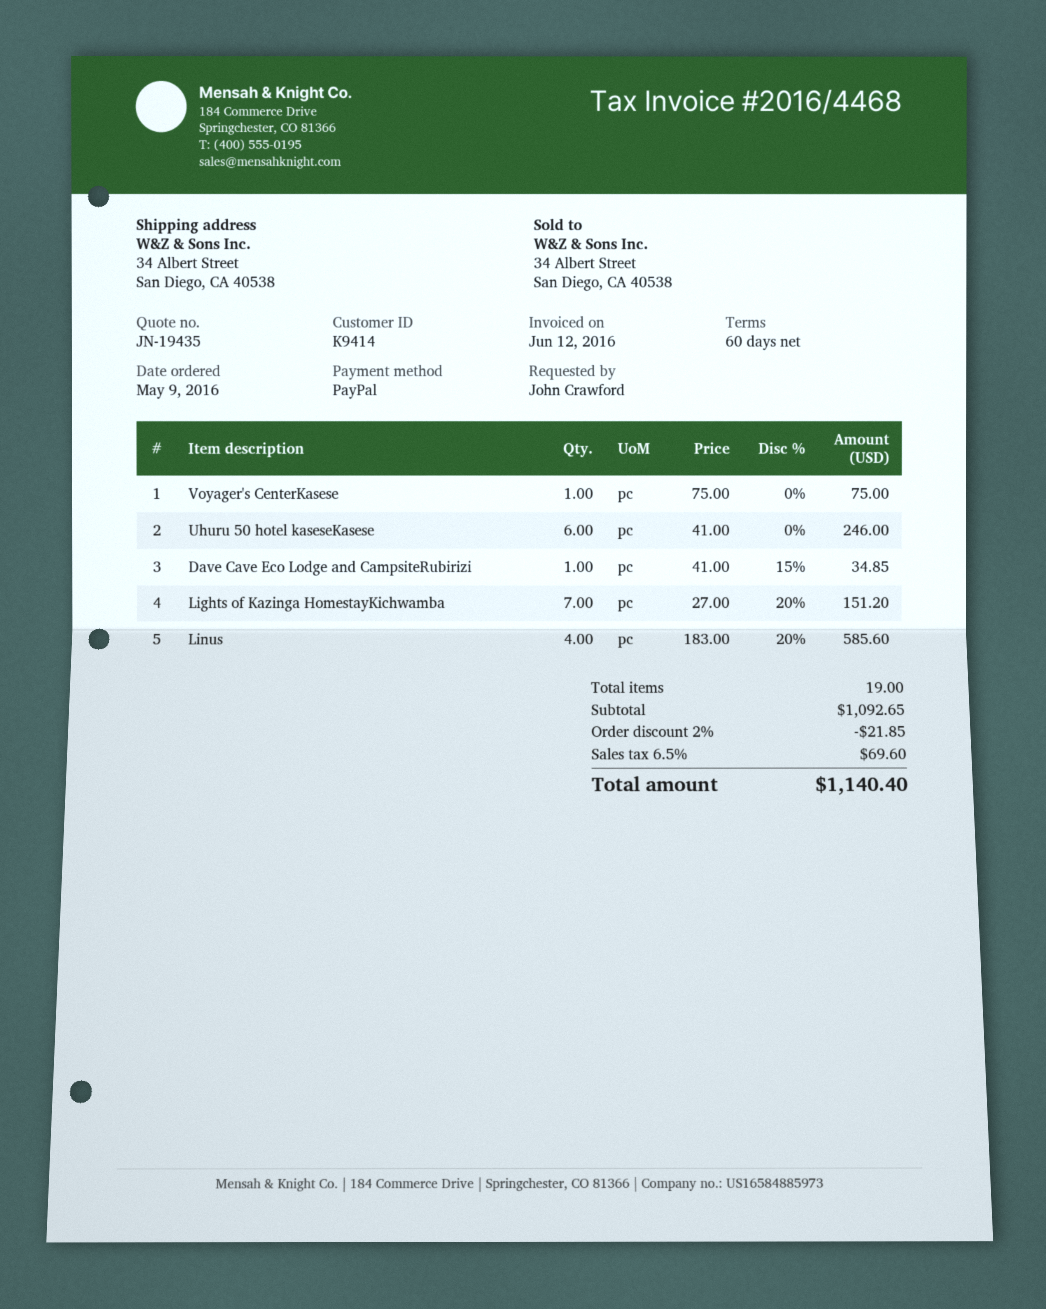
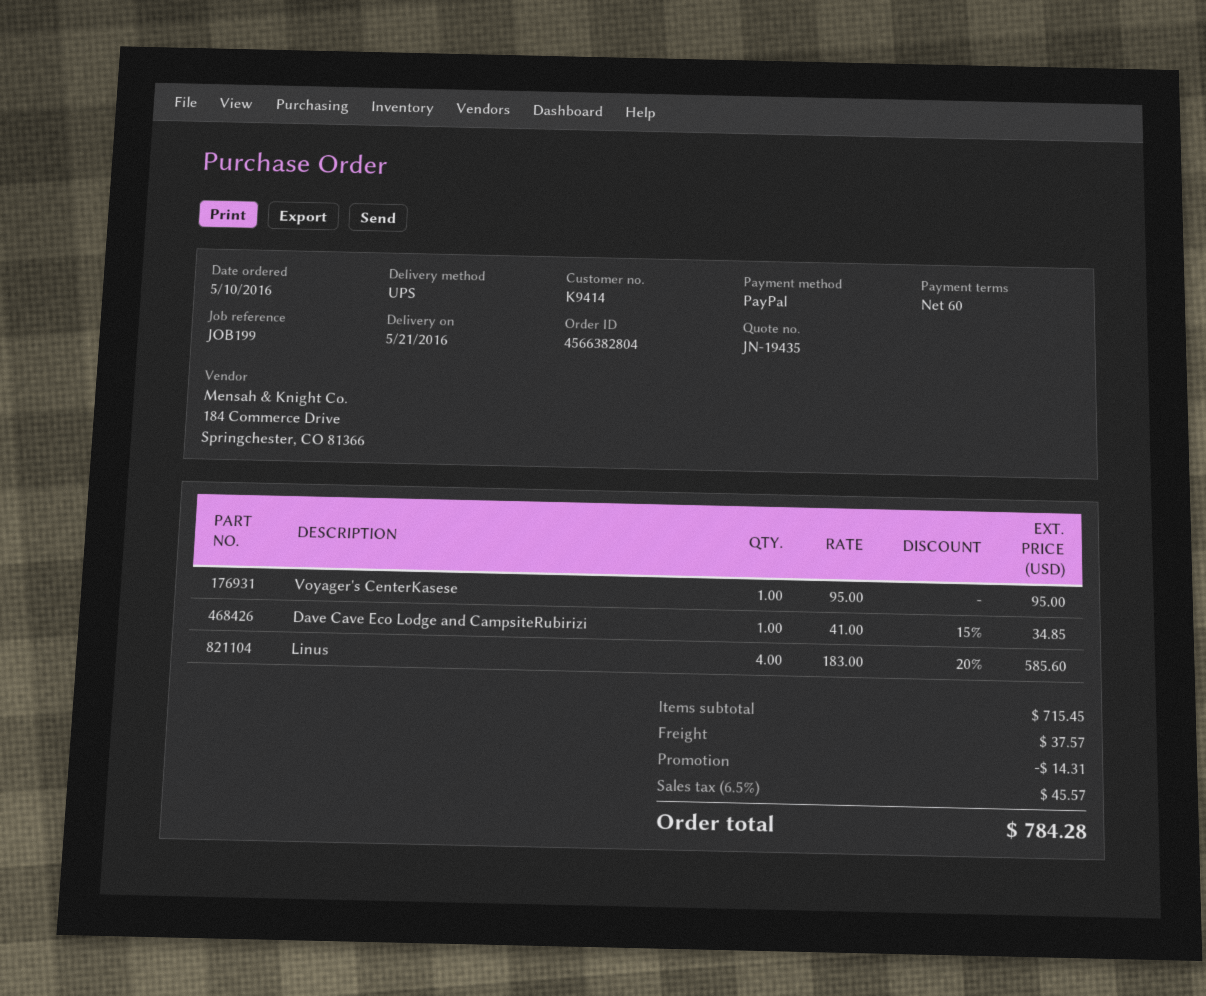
order date: 2016-05-09 -> 2016-05-10
Voyager's CenterKasese: 1 x 75.00 = 75.00 -> 1 x 95.00 = 95.00
Uhuru 50 hotel kaseseKasese: 6 x 41.00 = 246.00 -> none
Lights of Kazinga HomestayKichwamba: 7 x 27.00 - 20% = 151.20 -> none
subtotal: 1092.65 -> 715.45
discount: 21.85 -> 14.31
shipping: none -> 37.57
tax: 6.5% = 69.60 -> 6.5% = 45.57
total: 1140.40 -> 784.28

